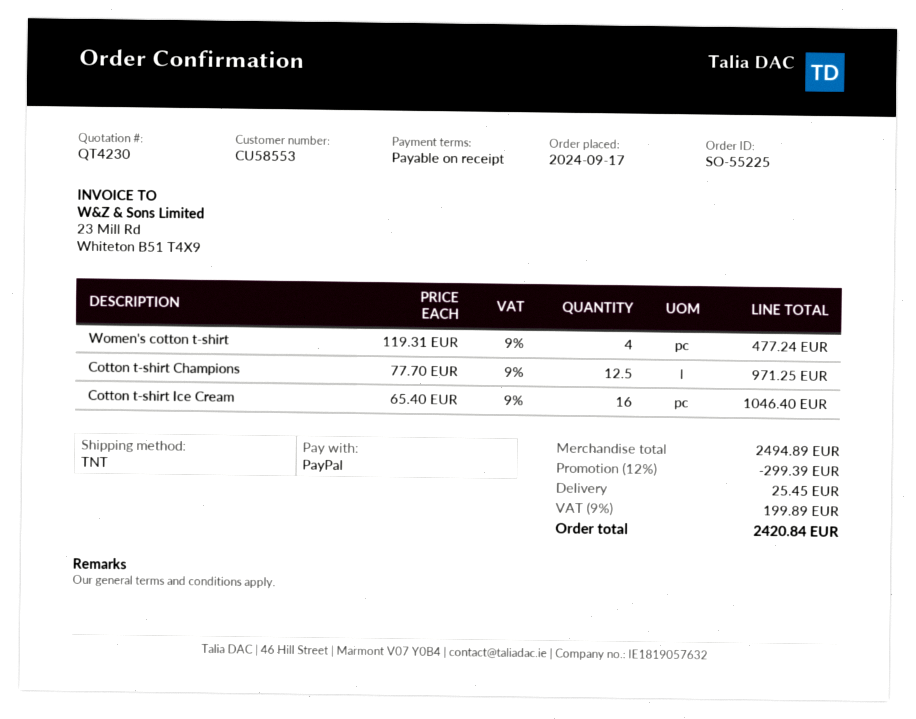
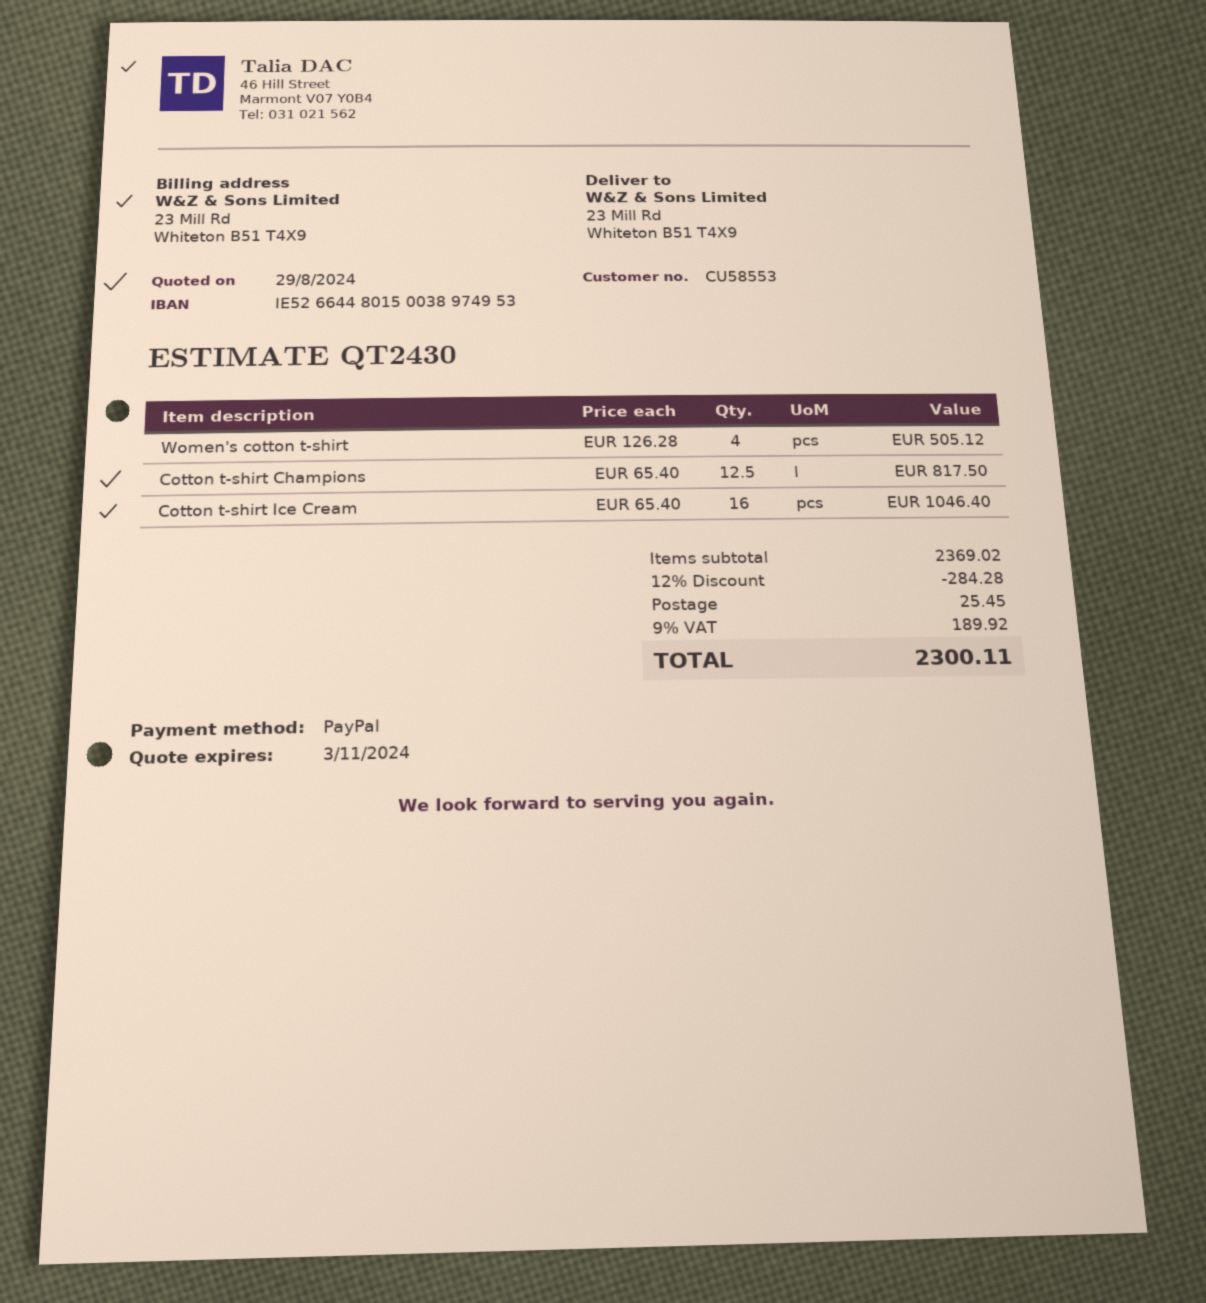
quote number: QT4230 -> QT2430
Women's cotton t-shirt: 4 x 119.31 = 477.24 -> 4 x 126.28 = 505.12
Cotton t-shirt Champions: 12.5 x 77.70 = 971.25 -> 12.5 x 65.40 = 817.50
subtotal: 2494.89 -> 2369.02
discount: 12% = 299.39 -> 12% = 284.28
tax: 9% = 199.89 -> 9% = 189.92
total: 2420.84 -> 2300.11

